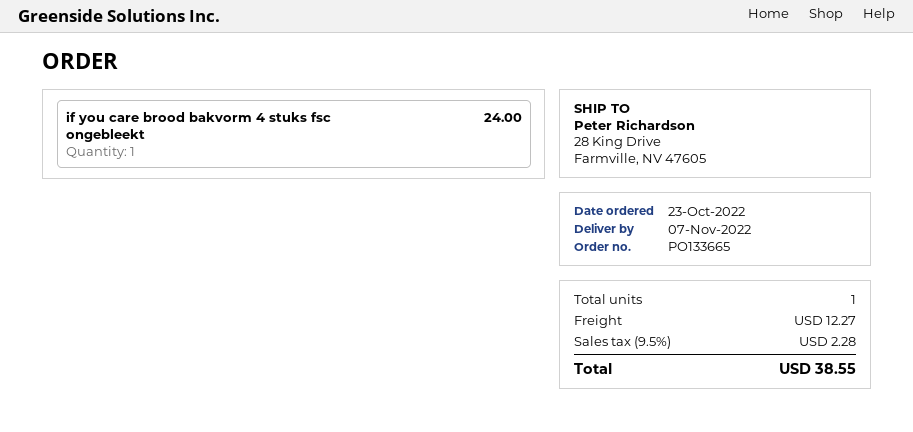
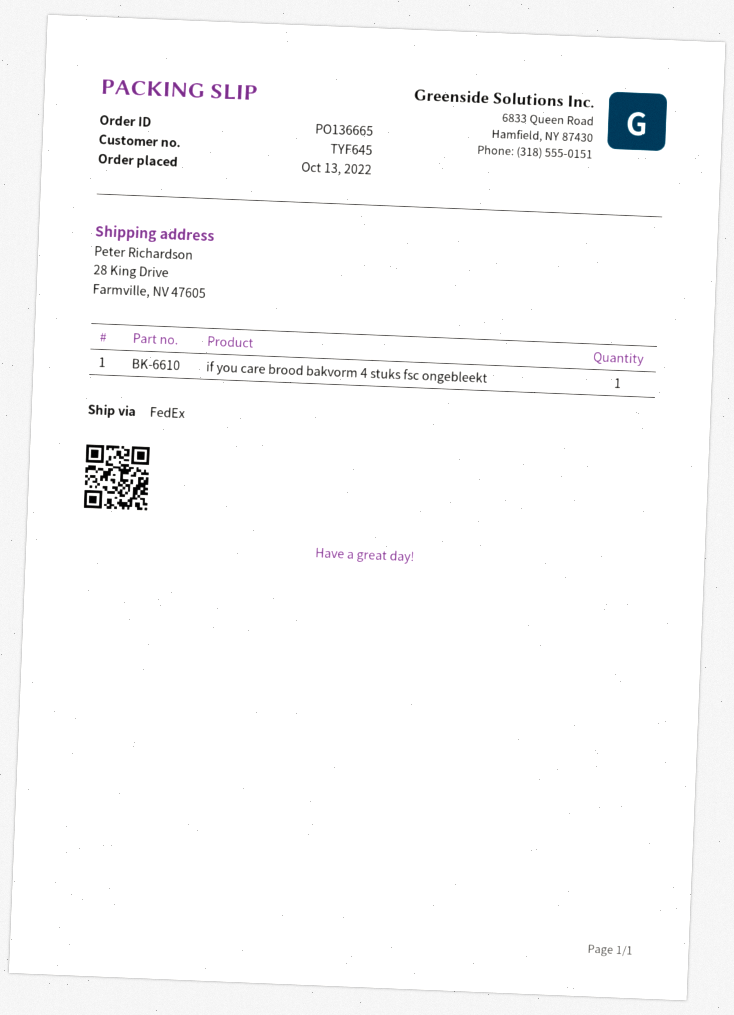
order number: PO133665 -> PO136665
order date: 2022-10-23 -> 2022-10-13

